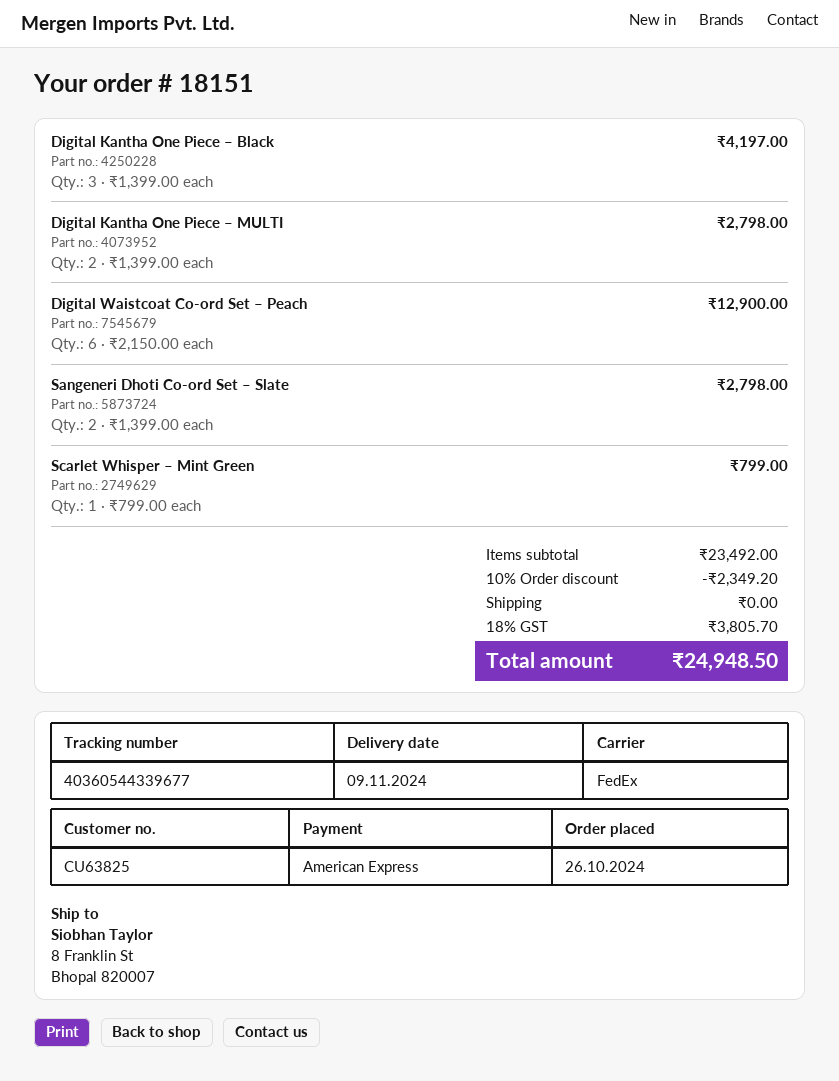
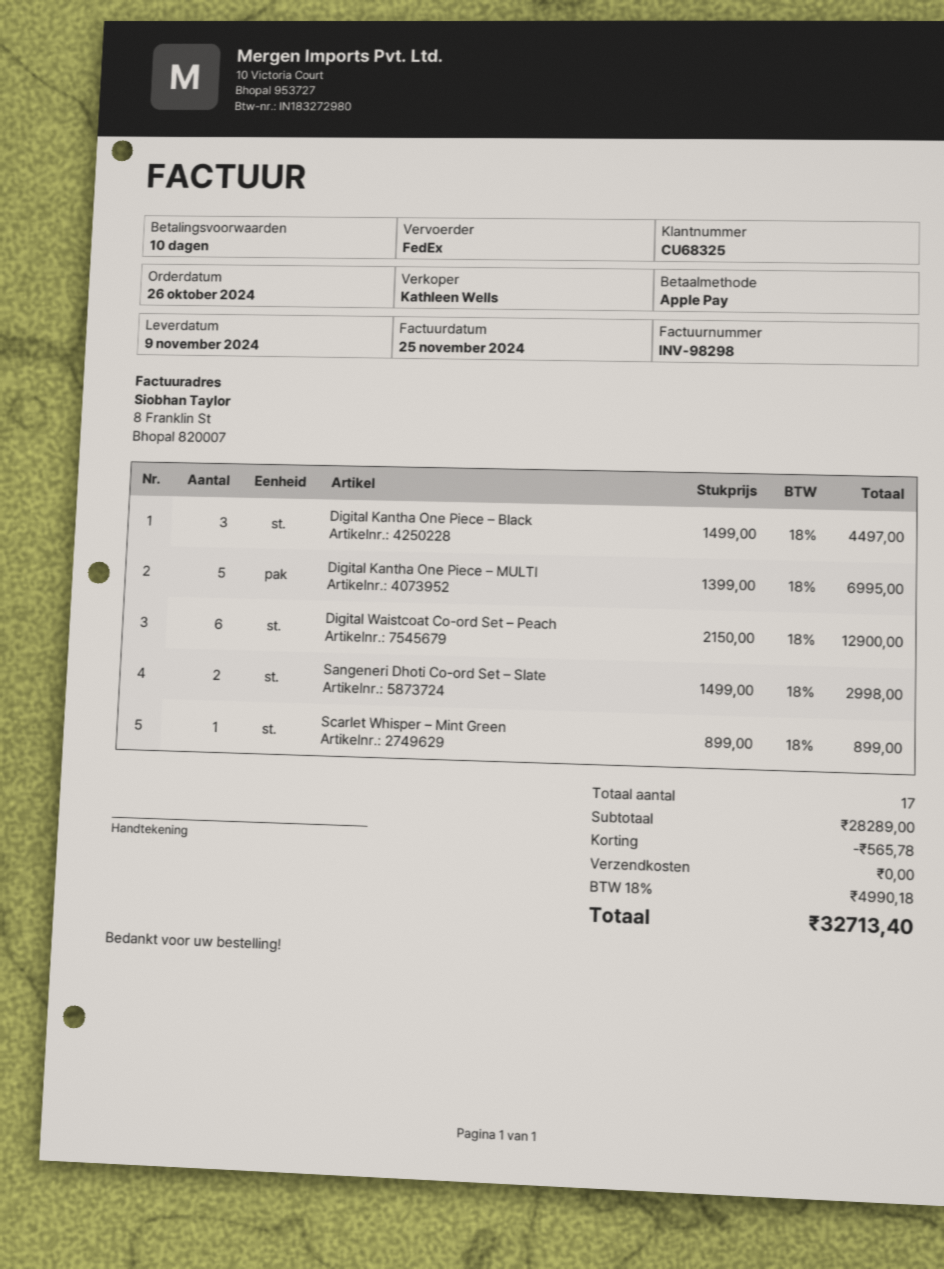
customer number: CU63825 -> CU68325
payment method: American Express -> Apple Pay
Digital Kantha One Piece – Black: 3 x 1399.00 = 4197.00 -> 3 x 1499.00 = 4497.00
Digital Kantha One Piece – MULTI: 2 x 1399.00 = 2798.00 -> 5 x 1399.00 = 6995.00
Sangeneri Dhoti Co-ord Set – Slate: 2 x 1399.00 = 2798.00 -> 2 x 1499.00 = 2998.00
Scarlet Whisper – Mint Green: 1 x 799.00 = 799.00 -> 1 x 899.00 = 899.00
subtotal: 23492.00 -> 28289.00
discount: 2349.20 -> 565.78
tax: 18% = 3805.70 -> 18% = 4990.18
total: 24948.50 -> 32713.40

